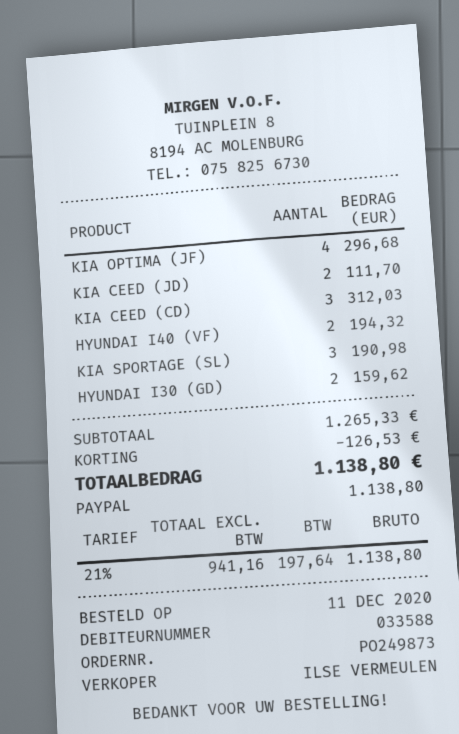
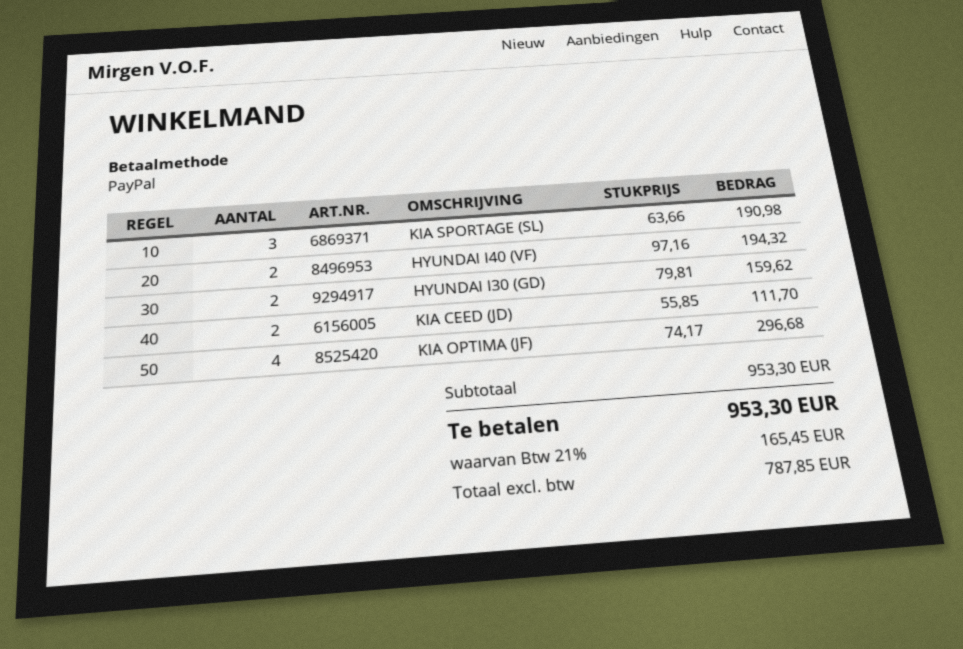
KIA CEED (CD): 3 for 312.03 -> none
subtotal: 1265.33 -> 953.30
discount: 126.53 -> none
net: 941.16 -> 787.85
tax: 21% = 197.64 -> 21% = 165.45
total: 1138.80 -> 953.30

